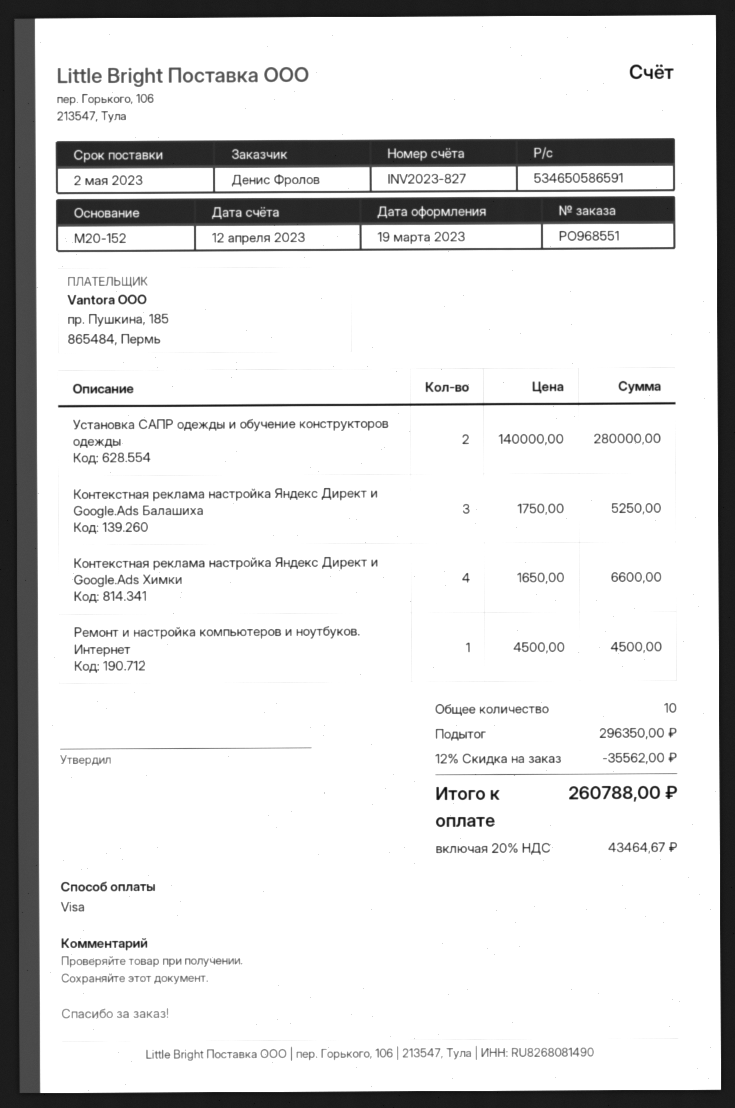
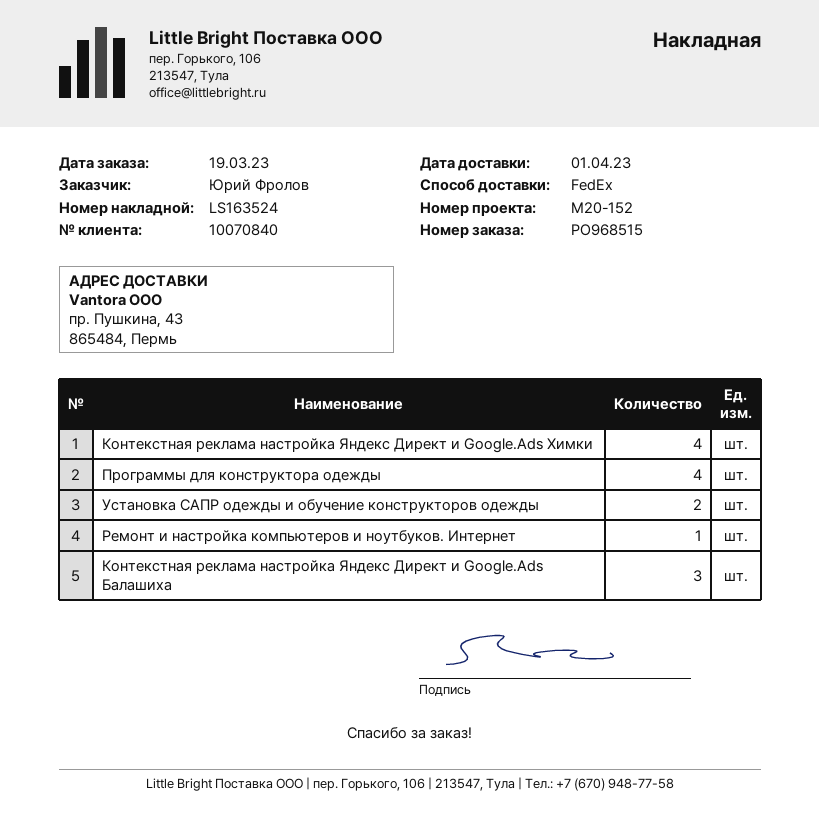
order number: PO968551 -> PO968515
delivery date: 2023-05-02 -> 2023-04-01
ordered by: Денис Фролов -> Юрий Фролов
Программы для конструктора одежды: none -> 4

